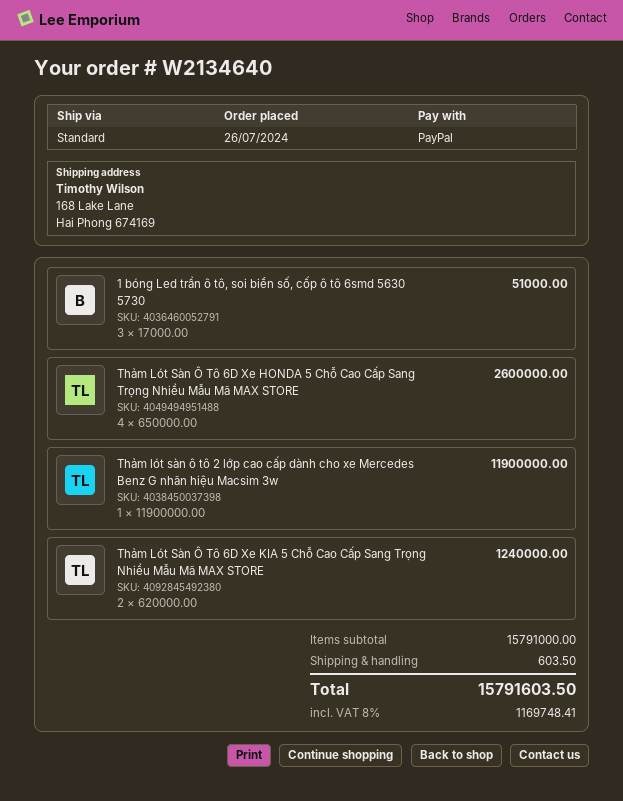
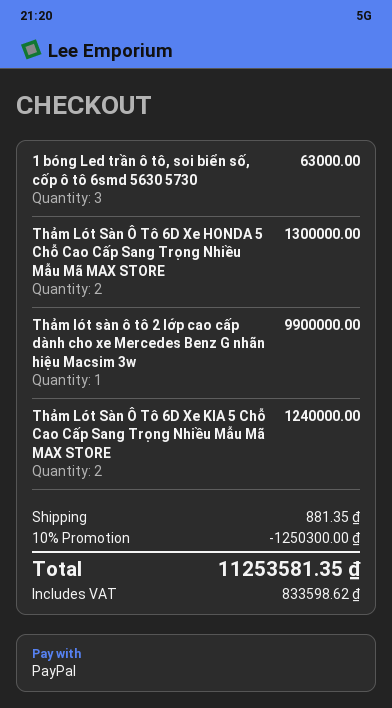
1 bóng Led trần ô tô, soi biển số, cốp ô tô 6smd 5630 5730: 3 for 51000.00 -> 3 for 63000.00
Thảm Lót Sàn Ô Tô 6D Xe HONDA 5 Chỗ Cao Cấp Sang Trọng Nhiều Mẫu Mã MAX STORE: 4 for 2600000.00 -> 2 for 1300000.00
Thảm lót sàn ô tô 2 lớp cao cấp dành cho xe Mercedes Benz G nhãn hiệu Macsim 3w: 1 for 11900000.00 -> 1 for 9900000.00
discount: none -> 10% = 1250300.00
shipping: 603.50 -> 881.35
tax: 1169748.41 -> 833598.62
total: 15791603.50 -> 11253581.35

